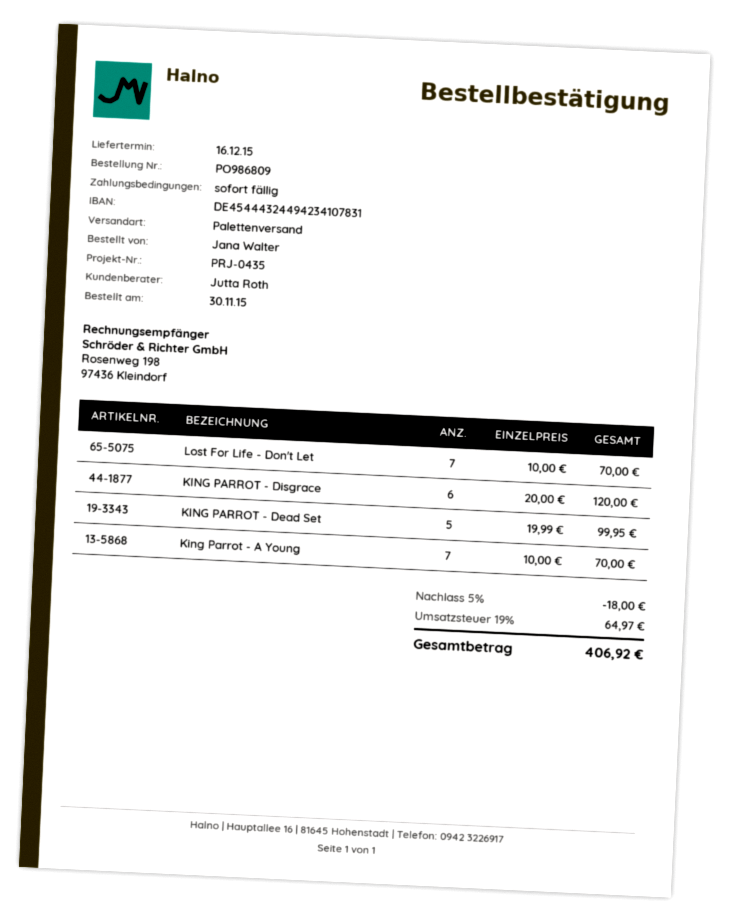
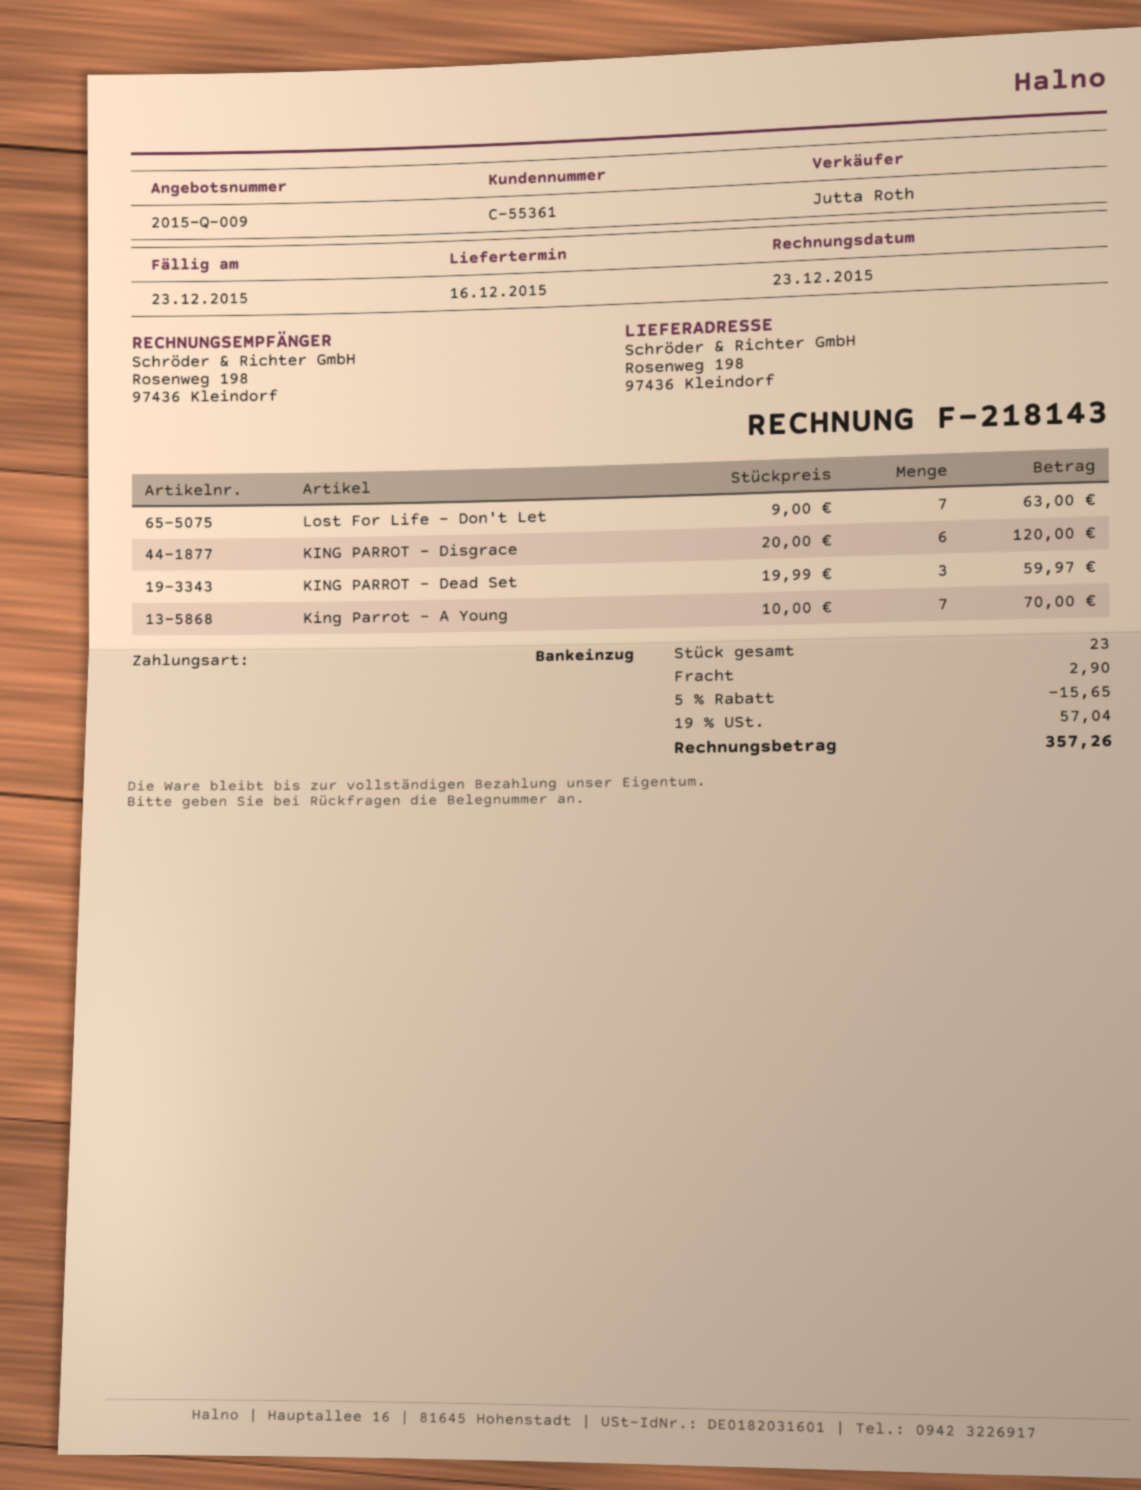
Lost For Life - Don't Let: 7 x 10.00 = 70.00 -> 7 x 9.00 = 63.00
KING PARROT - Dead Set: 5 x 19.99 = 99.95 -> 3 x 19.99 = 59.97
discount: 5% = 18.00 -> 5% = 15.65
shipping: none -> 2.90
tax: 19% = 64.97 -> 19% = 57.04
total: 406.92 -> 357.26

